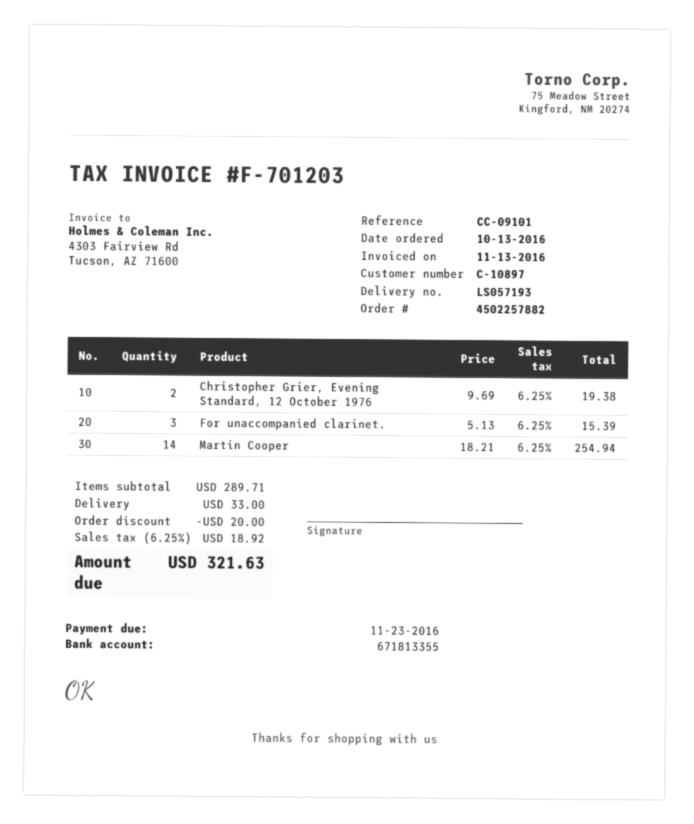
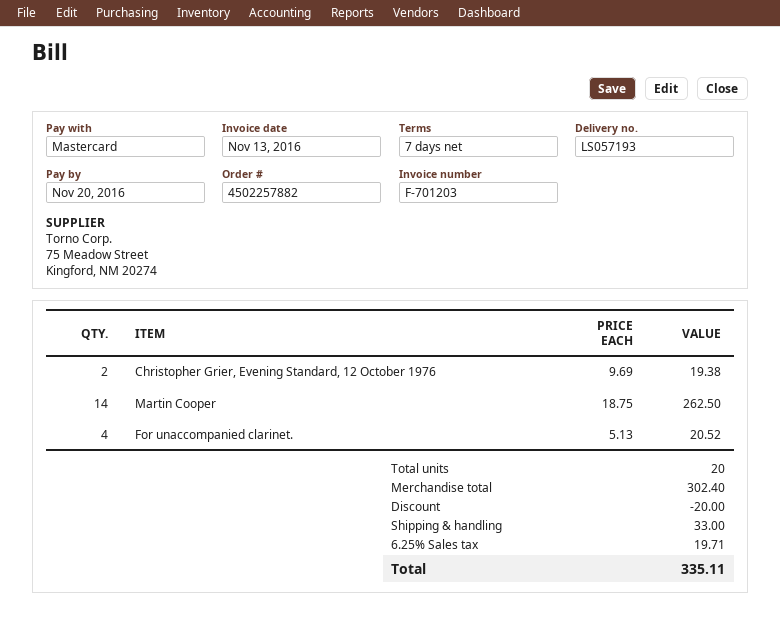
due date: 2016-11-23 -> 2016-11-20
For unaccompanied clarinet.: 3 x 5.13 = 15.39 -> 4 x 5.13 = 20.52
Martin Cooper: 14 x 18.21 = 254.94 -> 14 x 18.75 = 262.50
subtotal: 289.71 -> 302.40
tax: 6.25% = 18.92 -> 6.25% = 19.71
total: 321.63 -> 335.11

